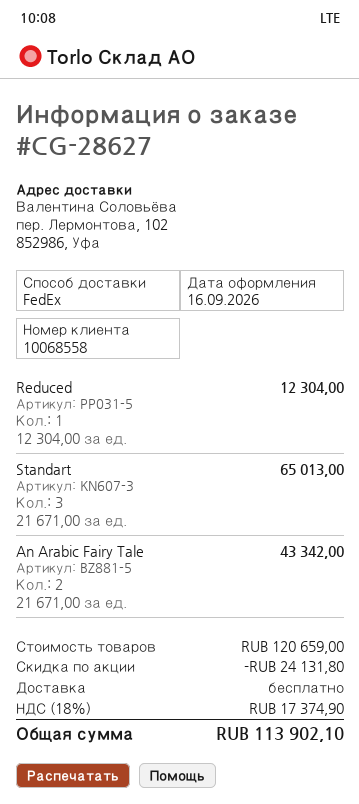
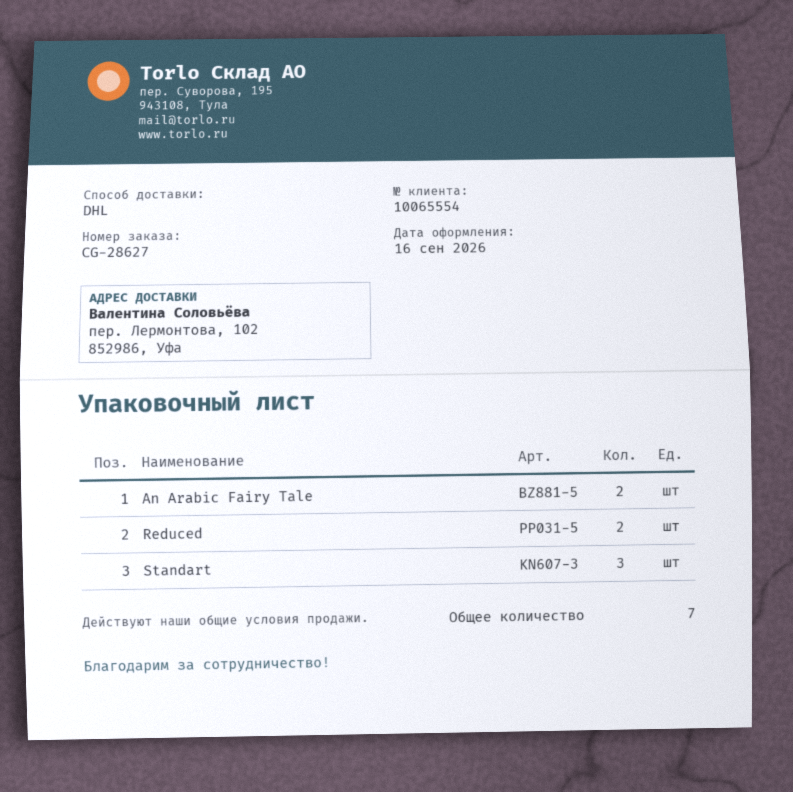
customer number: 10068558 -> 10065554
shipping method: FedEx -> DHL
Reduced: 1 -> 2

